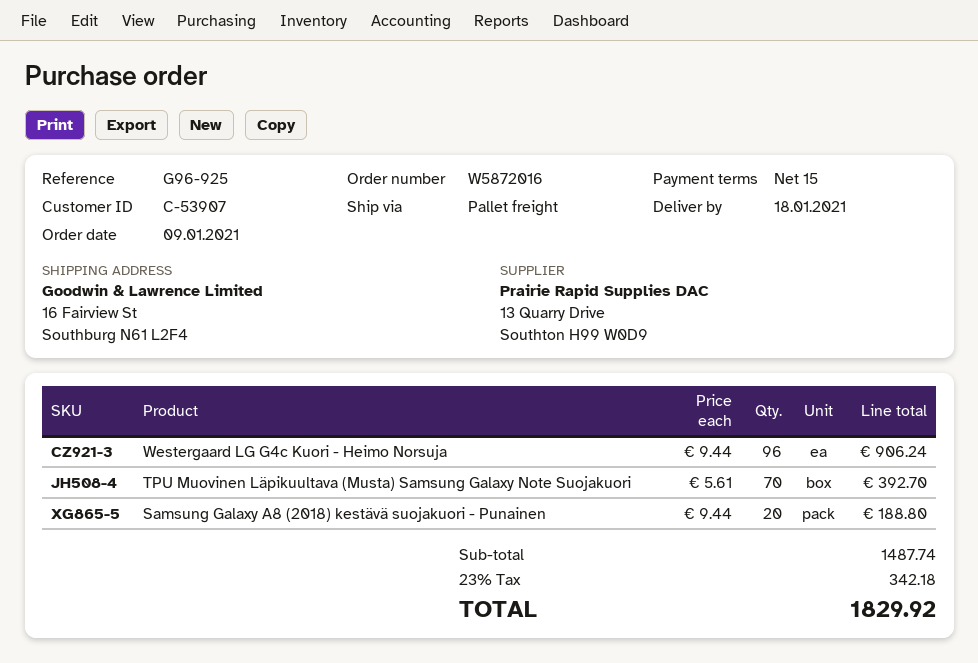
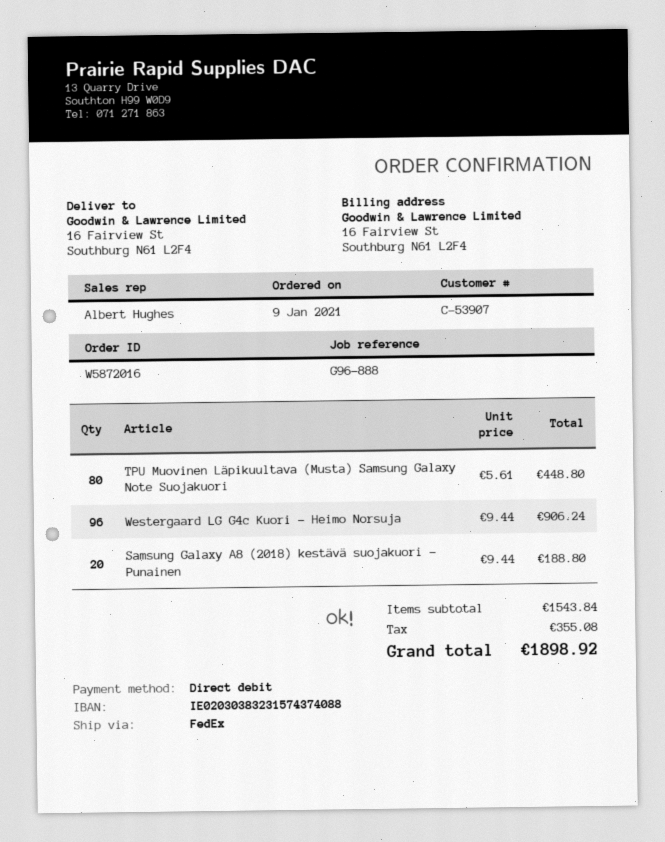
reference: G96-925 -> G96-888
shipping method: pallet freight -> FedEx
TPU Muovinen Läpikuultava (Musta) Samsung Galaxy Note Suojakuori: 70 x 5.61 = 392.70 -> 80 x 5.61 = 448.80
subtotal: 1487.74 -> 1543.84
tax: 342.18 -> 355.08
total: 1829.92 -> 1898.92

